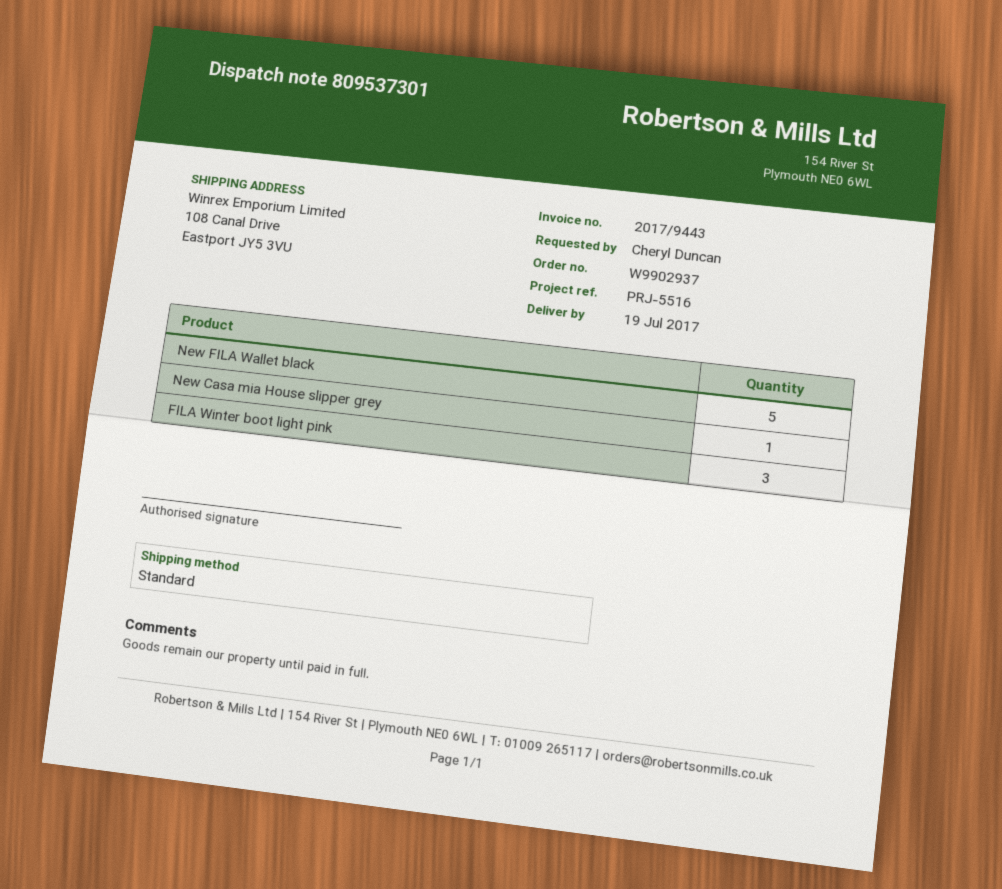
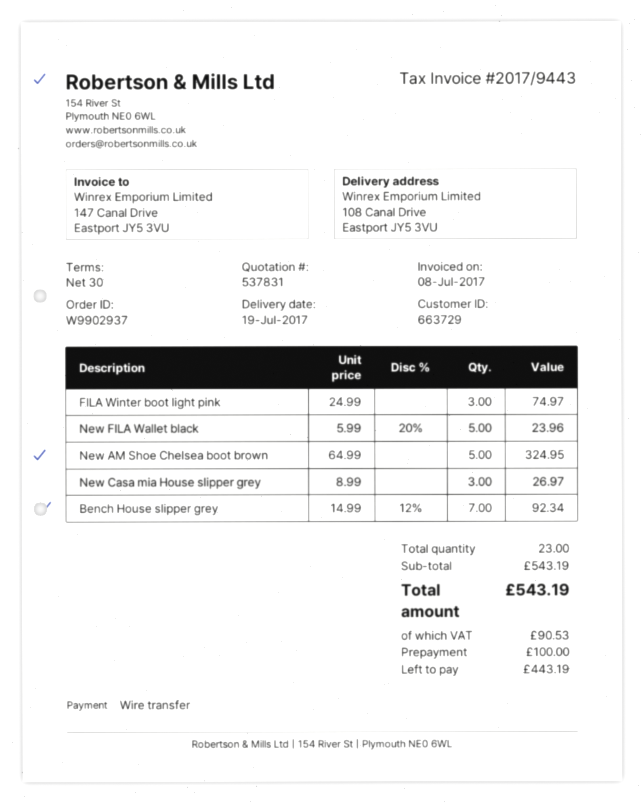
New Casa mia House slipper grey: 1 -> 3
New AM Shoe Chelsea boot brown: none -> 5
Bench House slipper grey: none -> 7

